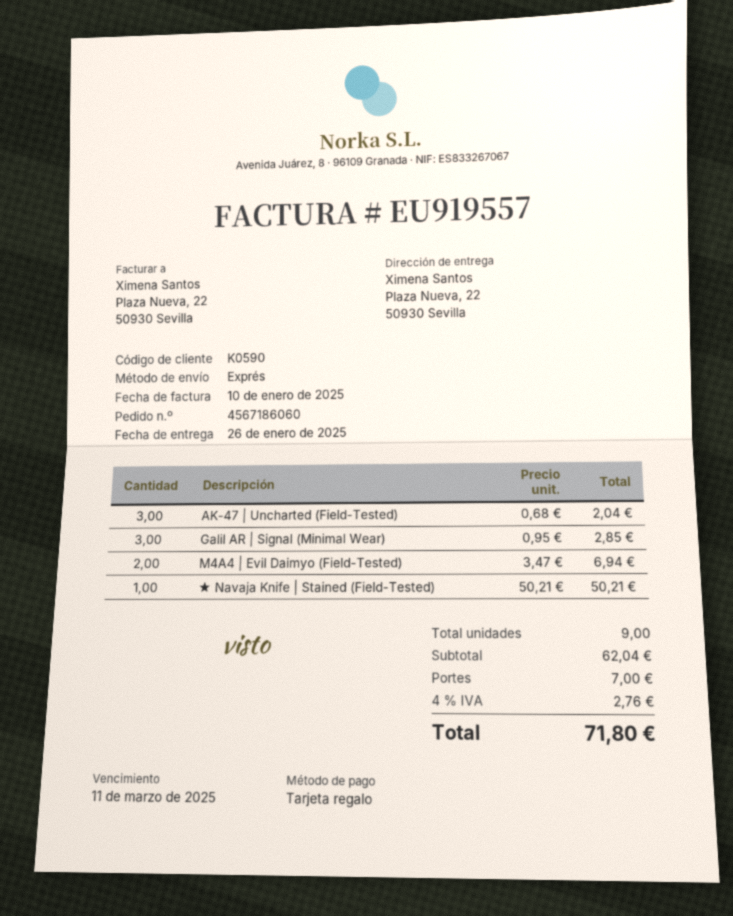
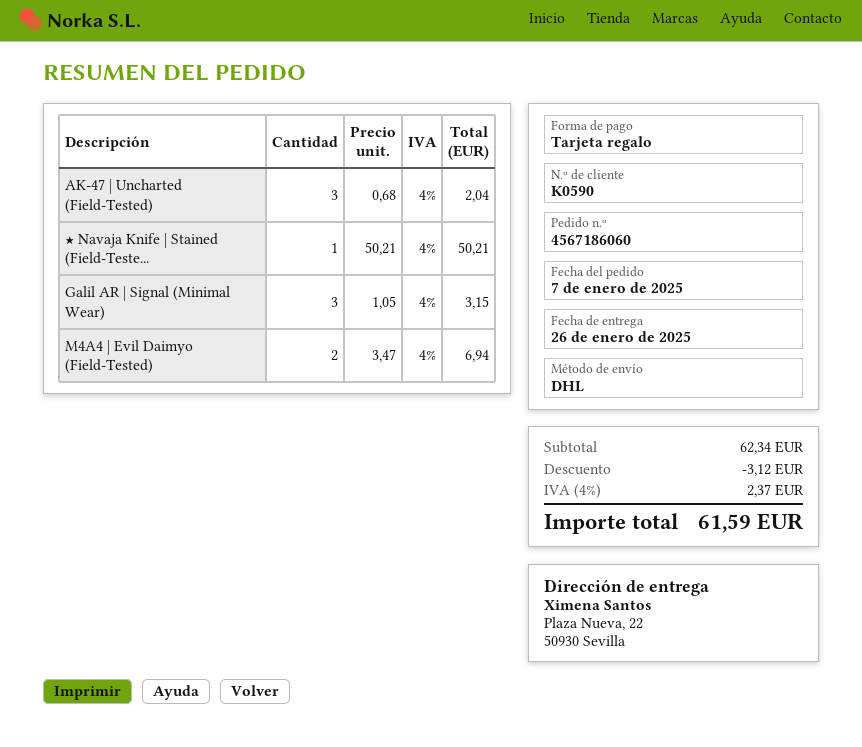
shipping method: express -> DHL
Galil AR | Signal (Minimal Wear): 3 x 0.95 = 2.85 -> 3 x 1.05 = 3.15
subtotal: 62.04 -> 62.34
discount: none -> 3.12
shipping: 7.00 -> none
tax: 4% = 2.76 -> 4% = 2.37
total: 71.80 -> 61.59

